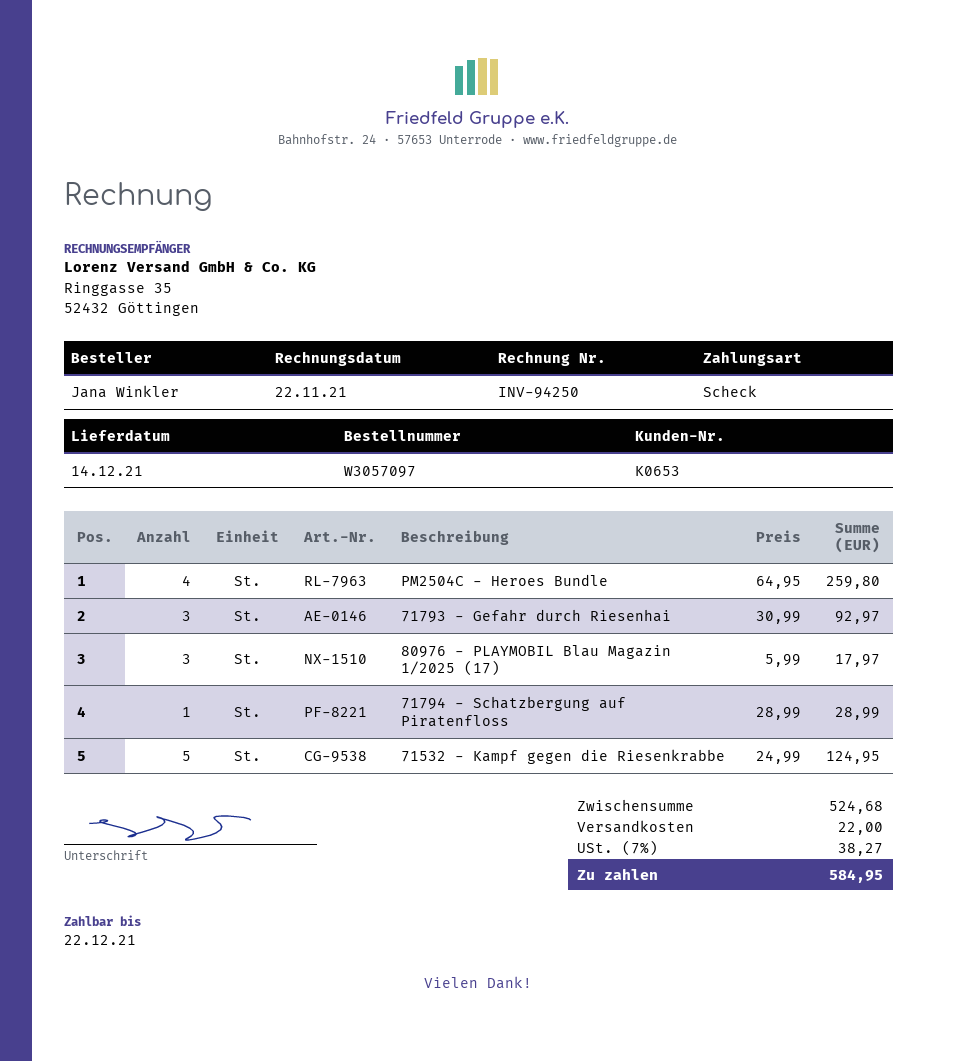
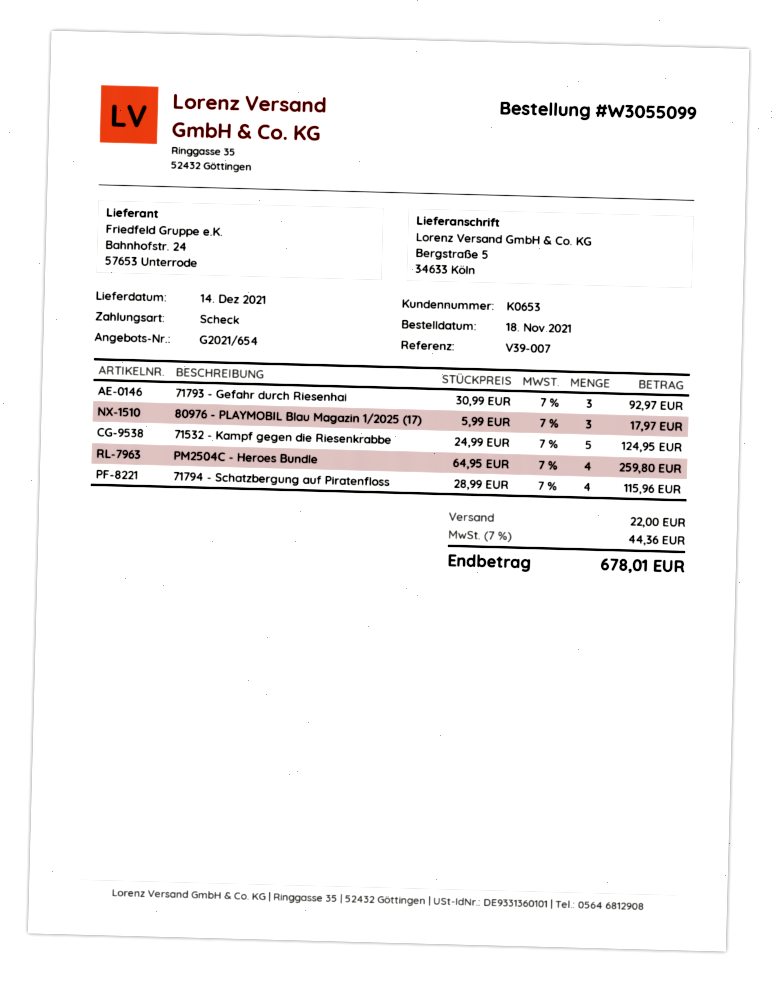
order number: W3057097 -> W3055099
71794 - Schatzbergung auf Piratenfloss: 1 x 28.99 = 28.99 -> 4 x 28.99 = 115.96
tax: 7% = 38.27 -> 7% = 44.36
total: 584.95 -> 678.01

